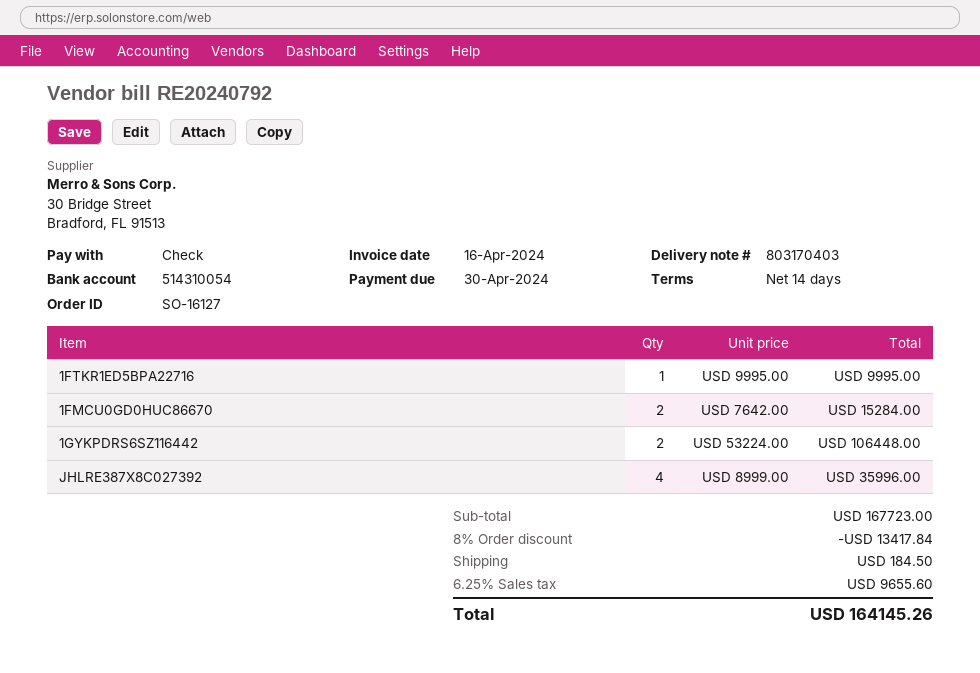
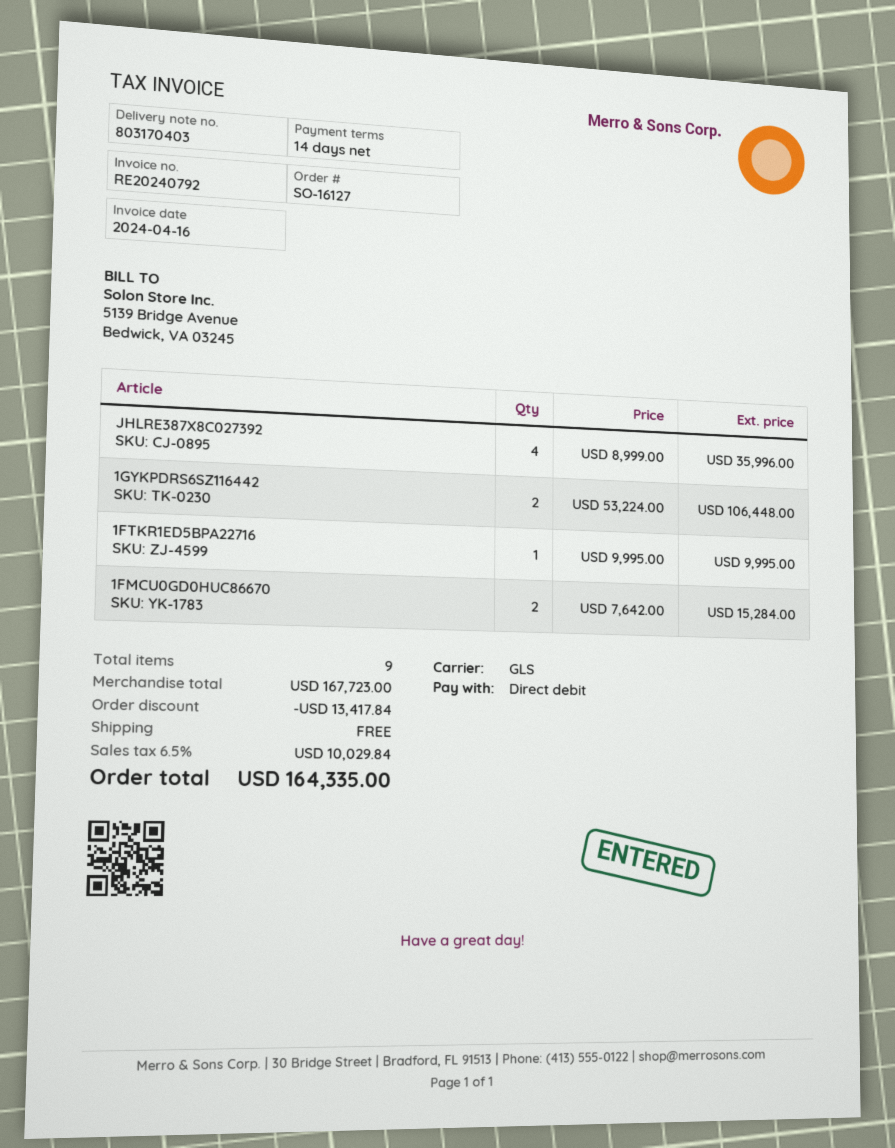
payment method: cheque -> direct debit
shipping: 184.50 -> 0.00
tax: 6.25% = 9655.60 -> 6.5% = 10029.84
total: 164145.26 -> 164335.00

